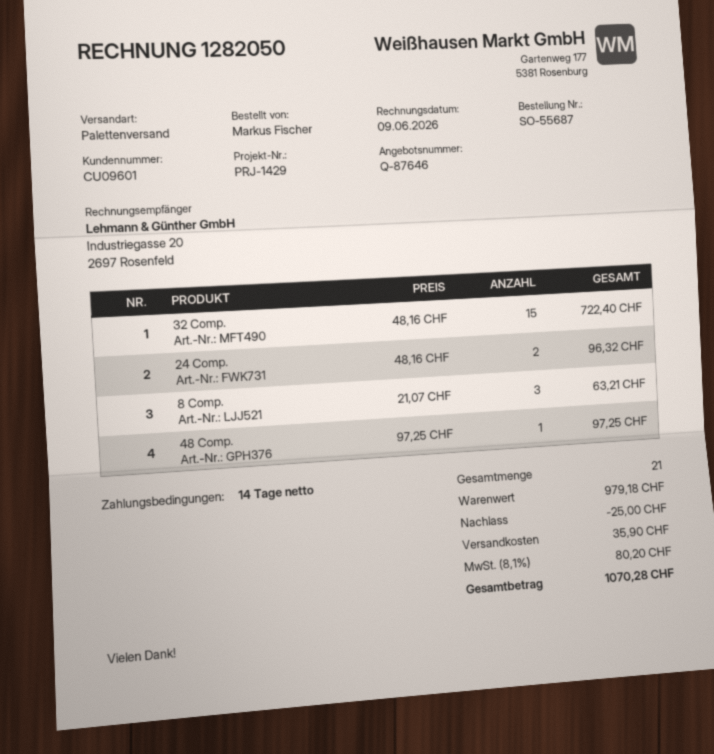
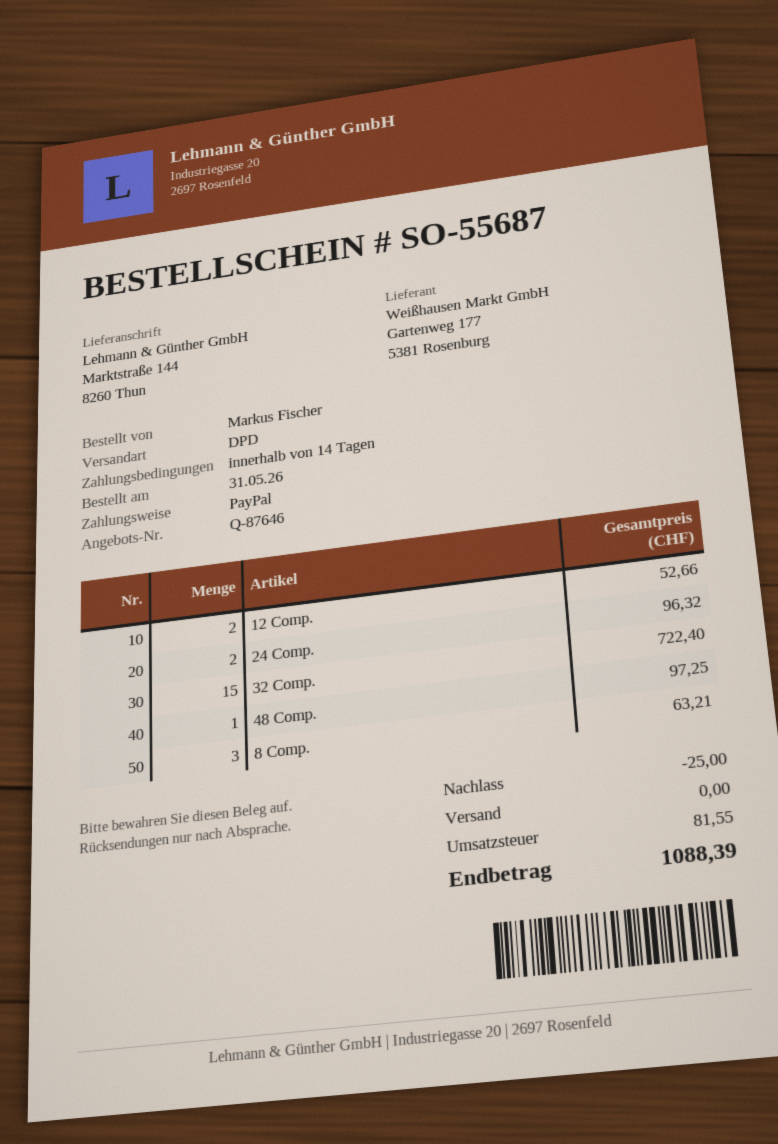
shipping method: pallet freight -> DPD
12 Comp.: none -> 2 for 52.66
shipping: 35.90 -> 0.00
tax: 80.20 -> 81.55
total: 1070.28 -> 1088.39

